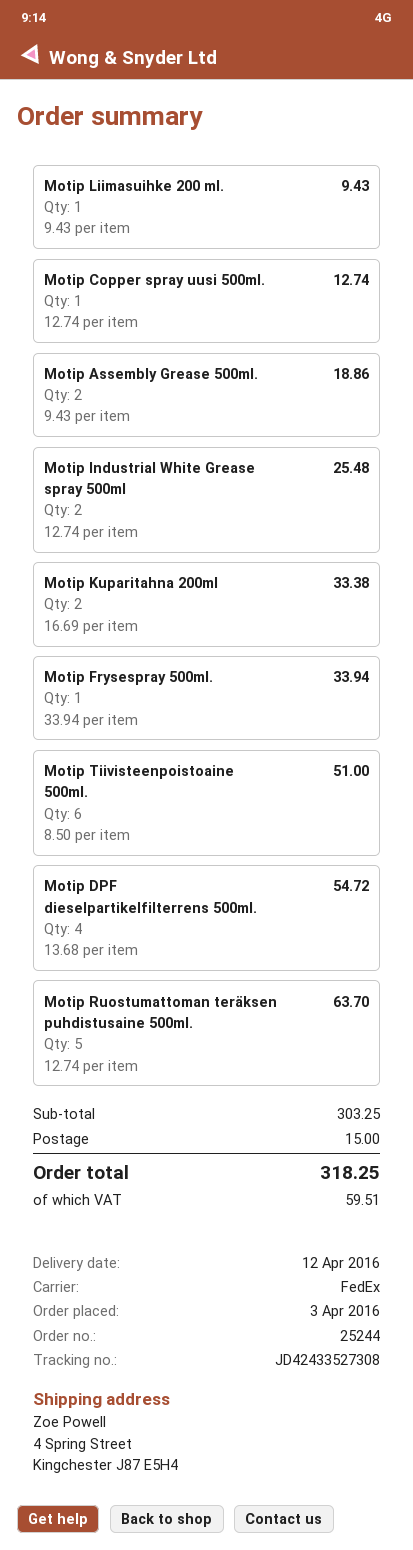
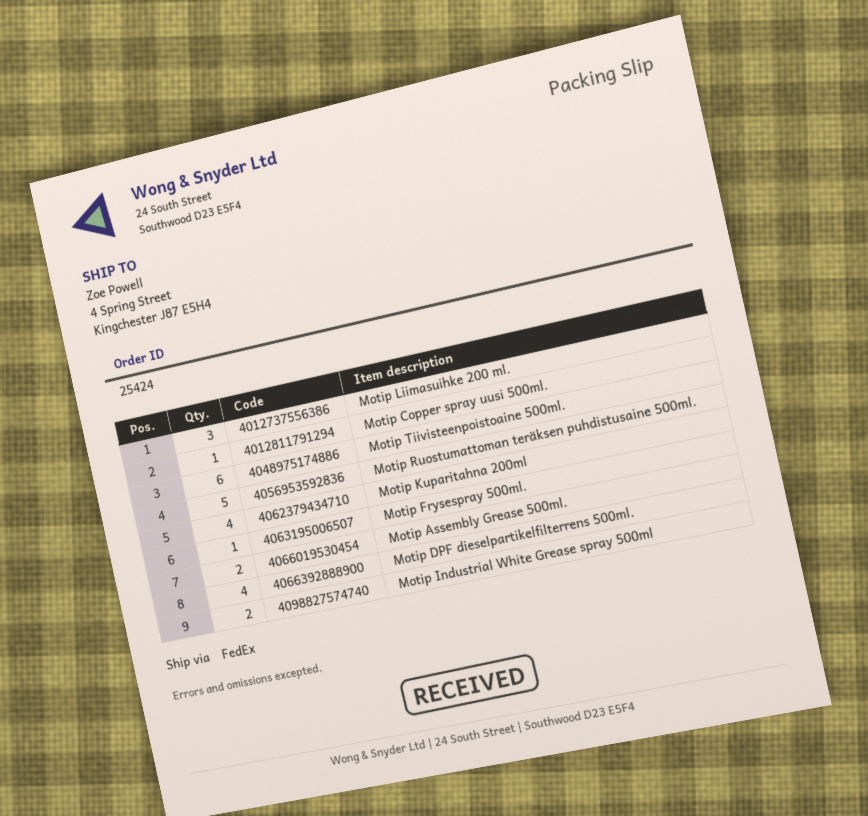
order number: 25244 -> 25424
Motip Liimasuihke 200 ml.: 1 -> 3
Motip Kuparitahna 200ml: 2 -> 4

